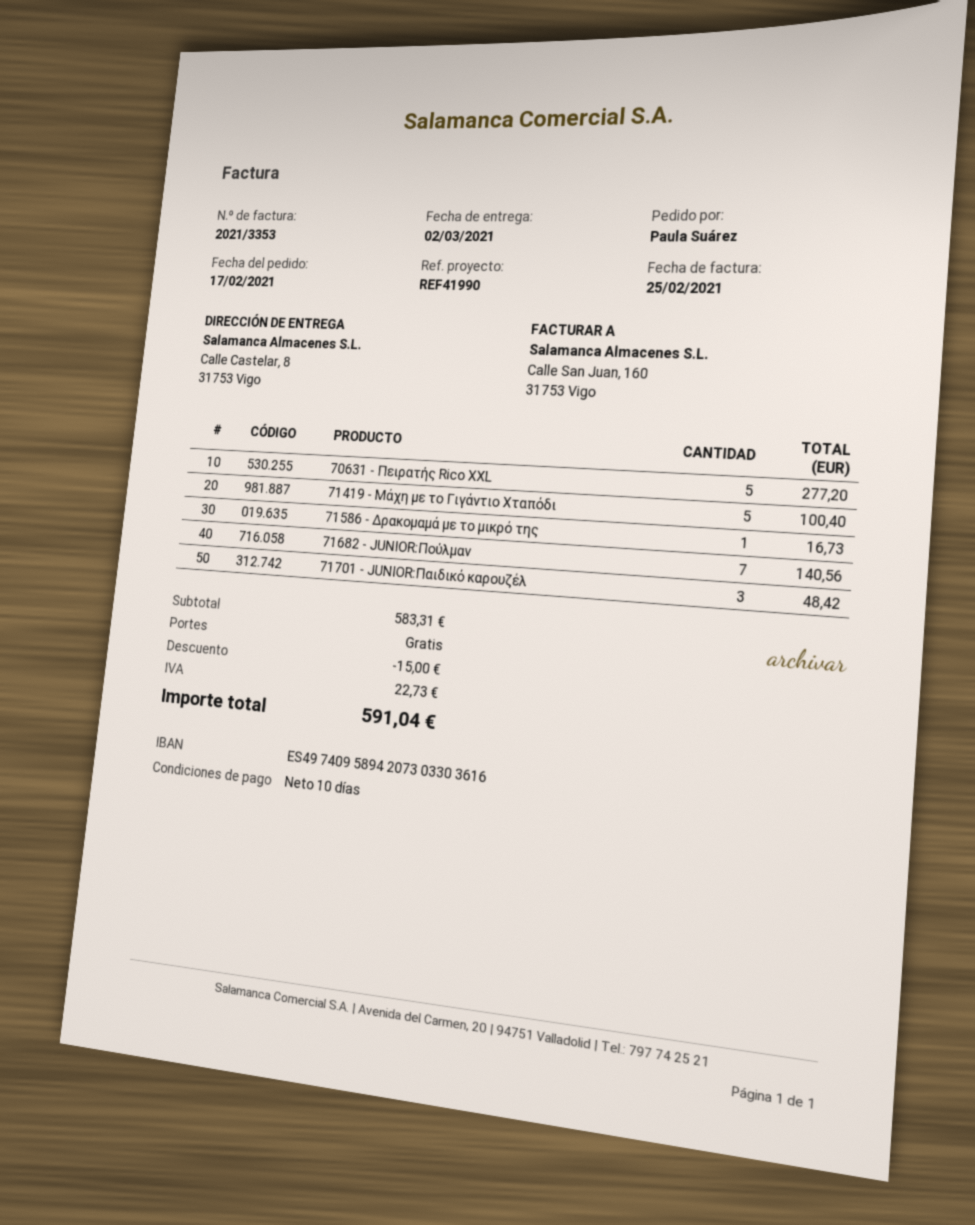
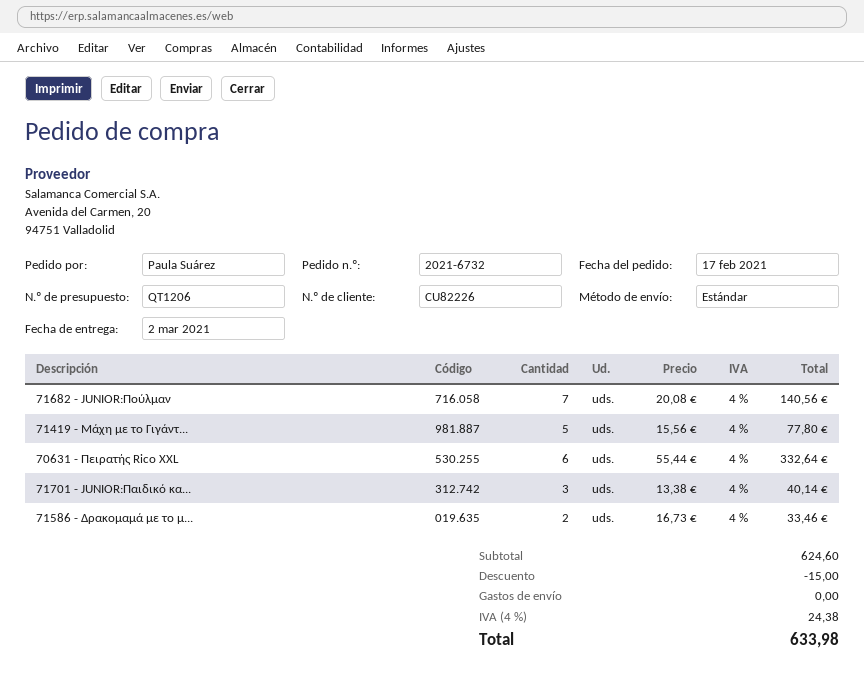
70631 - Πειρατής Rico XXL: 5 for 277.20 -> 6 for 332.64
71419 - Μάχη με το Γιγάντιο Χταπόδι: 5 for 100.40 -> 5 for 77.80
71586 - Δρακομαμά με το μικρό της: 1 for 16.73 -> 2 for 33.46
71701 - JUNIOR:Παιδικό καρουζέλ: 3 for 48.42 -> 3 for 40.14
subtotal: 583.31 -> 624.60
tax: 22.73 -> 24.38
total: 591.04 -> 633.98

